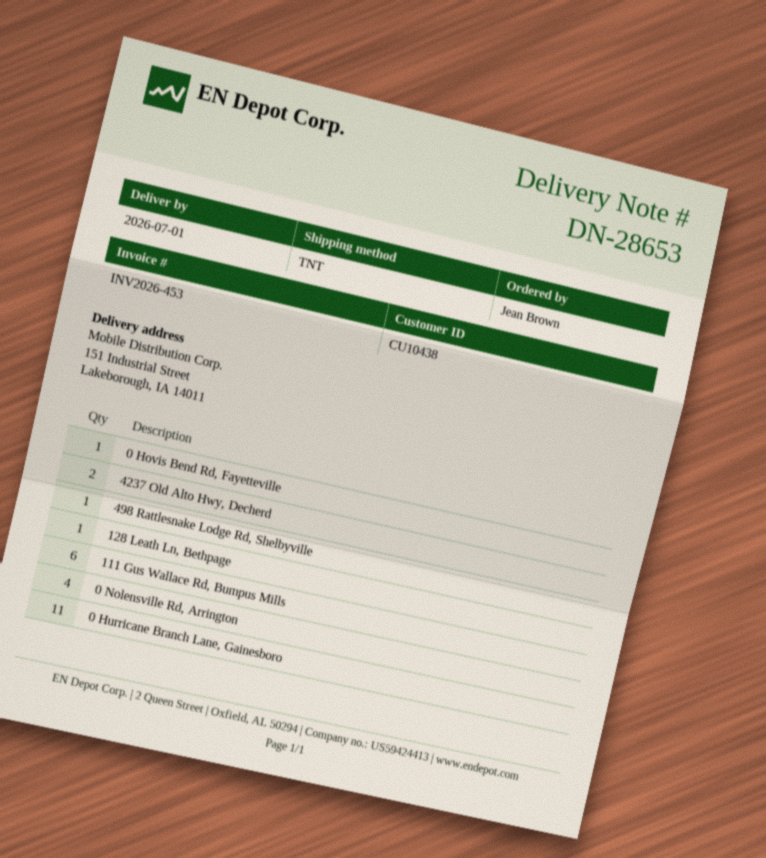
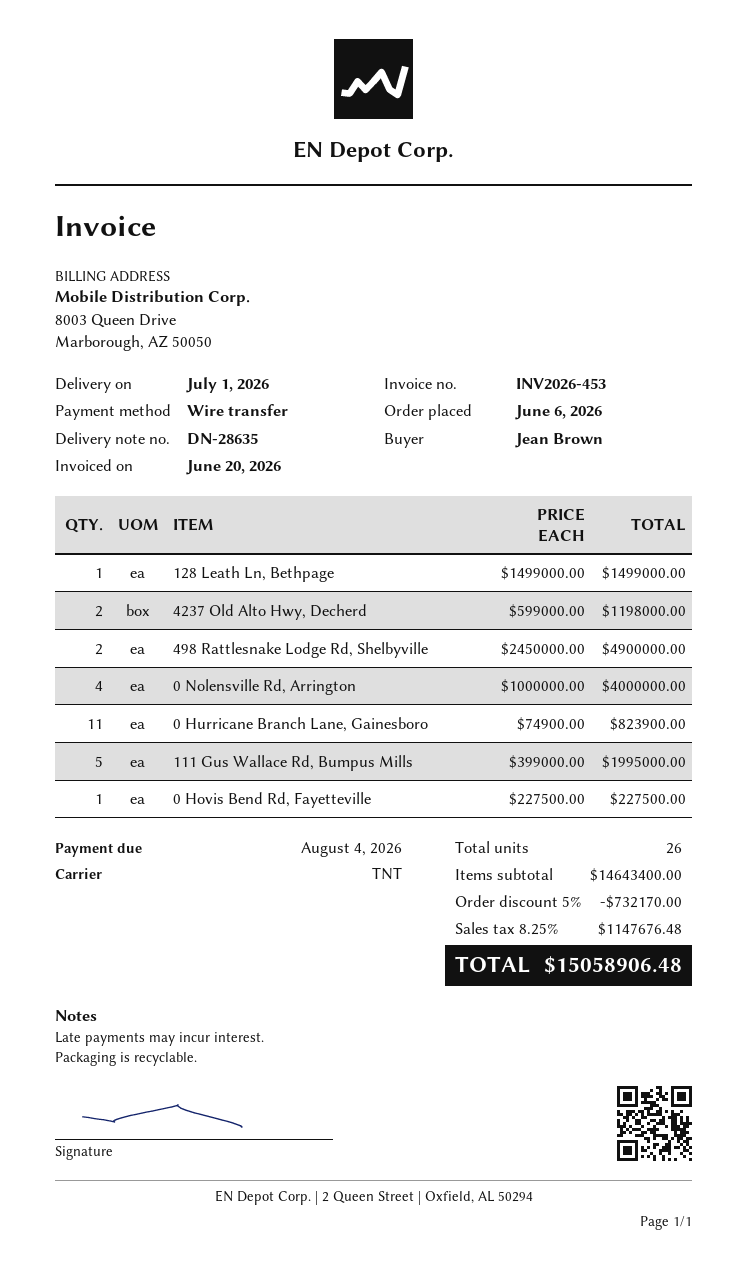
delivery note number: DN-28653 -> DN-28635
498 Rattlesnake Lodge Rd, Shelbyville: 1 -> 2
111 Gus Wallace Rd, Bumpus Mills: 6 -> 5

